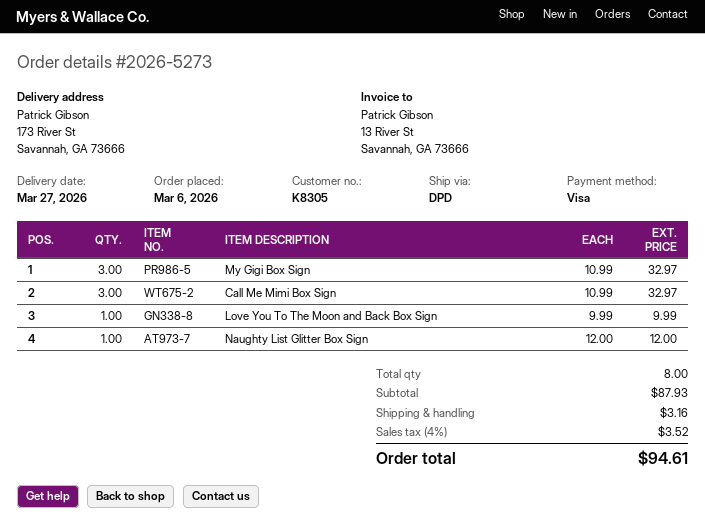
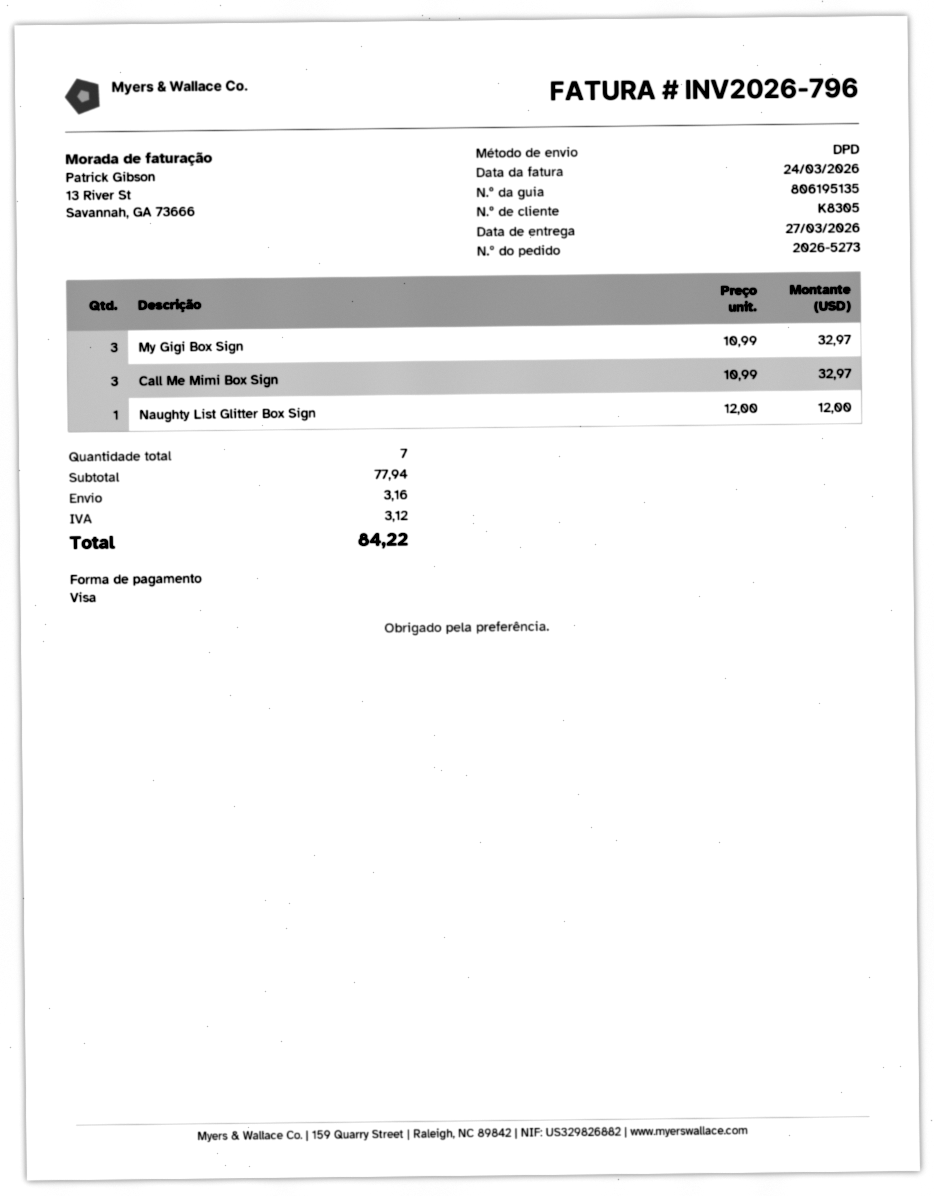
Love You To The Moon and Back Box Sign: 1 x 9.99 = 9.99 -> none
total quantity: 8 -> 7
subtotal: 87.93 -> 77.94
tax: 3.52 -> 3.12
total: 94.61 -> 84.22

